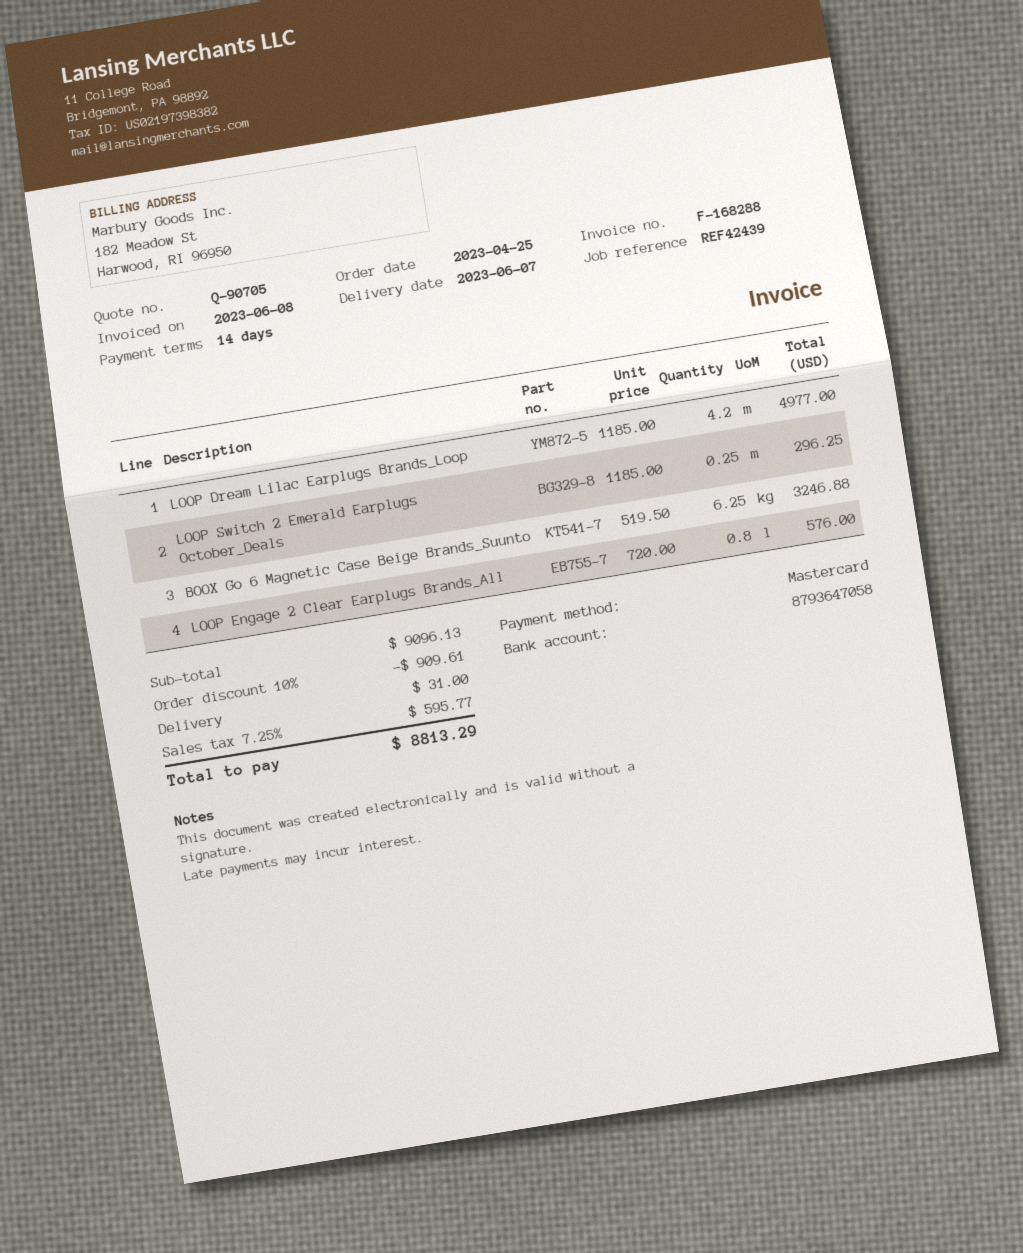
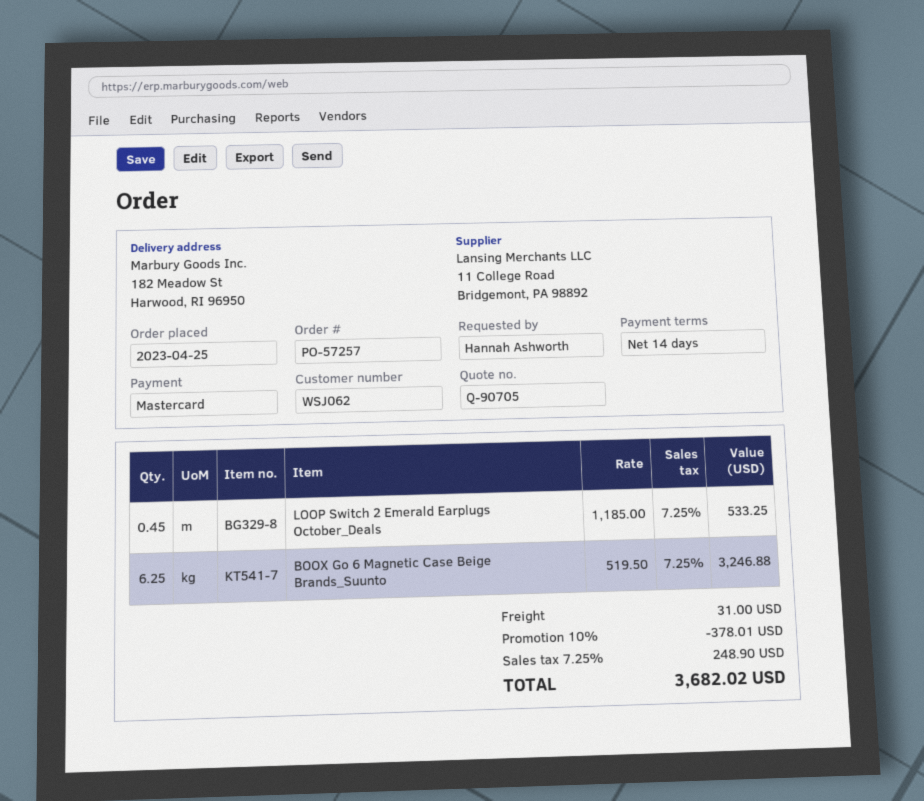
LOOP Dream Lilac Earplugs Brands_Loop: 4.2 x 1185.00 = 4977.00 -> none
LOOP Switch 2 Emerald Earplugs October_Deals: 0.25 x 1185.00 = 296.25 -> 0.45 x 1185.00 = 533.25
LOOP Engage 2 Clear Earplugs Brands_All: 0.8 x 720.00 = 576.00 -> none
discount: 10% = 909.61 -> 10% = 378.01
tax: 7.25% = 595.77 -> 7.25% = 248.90
total: 8813.29 -> 3682.02

